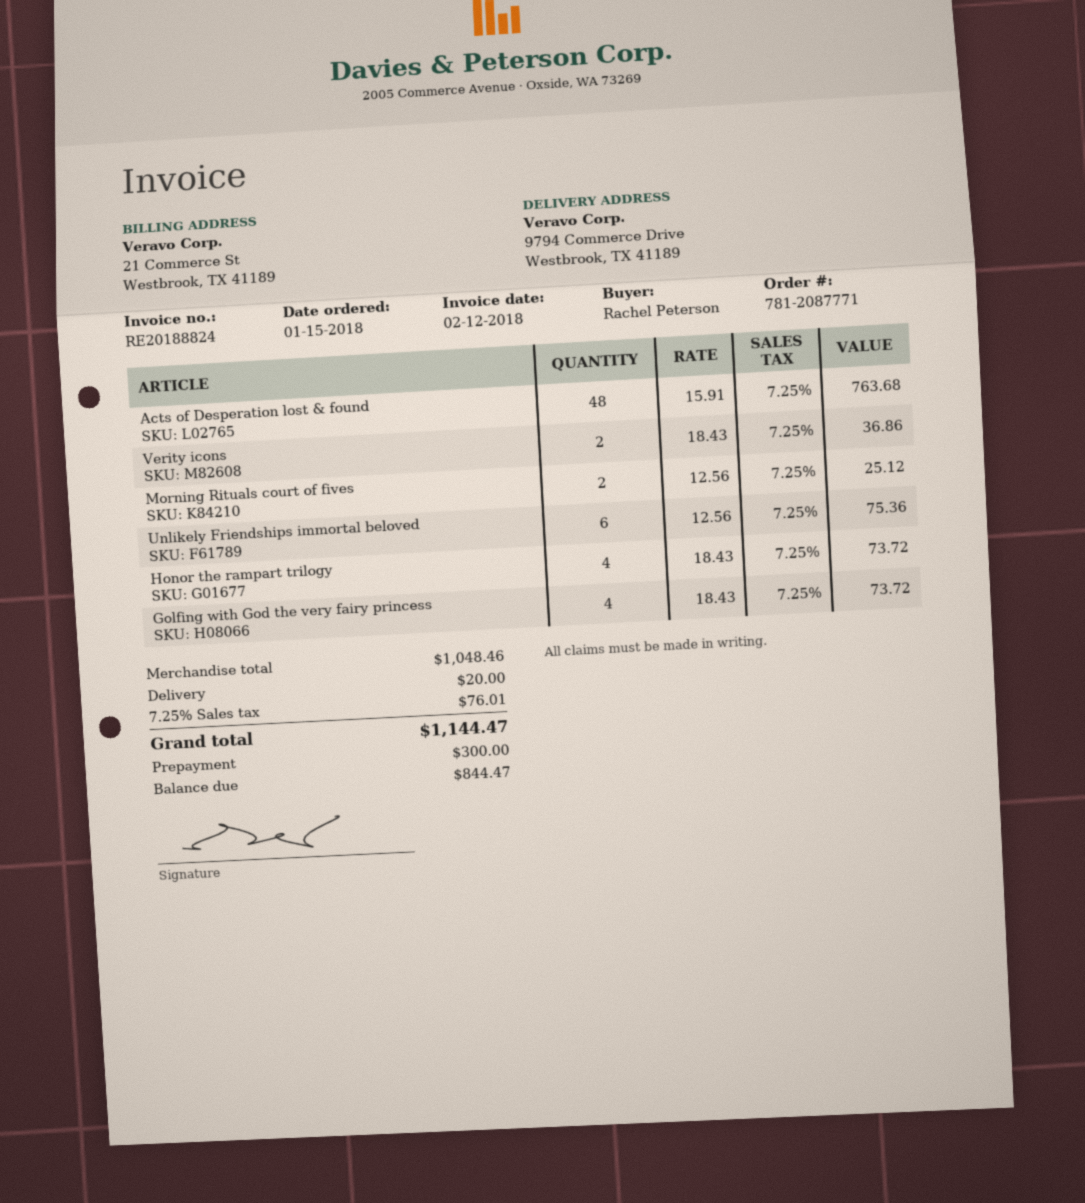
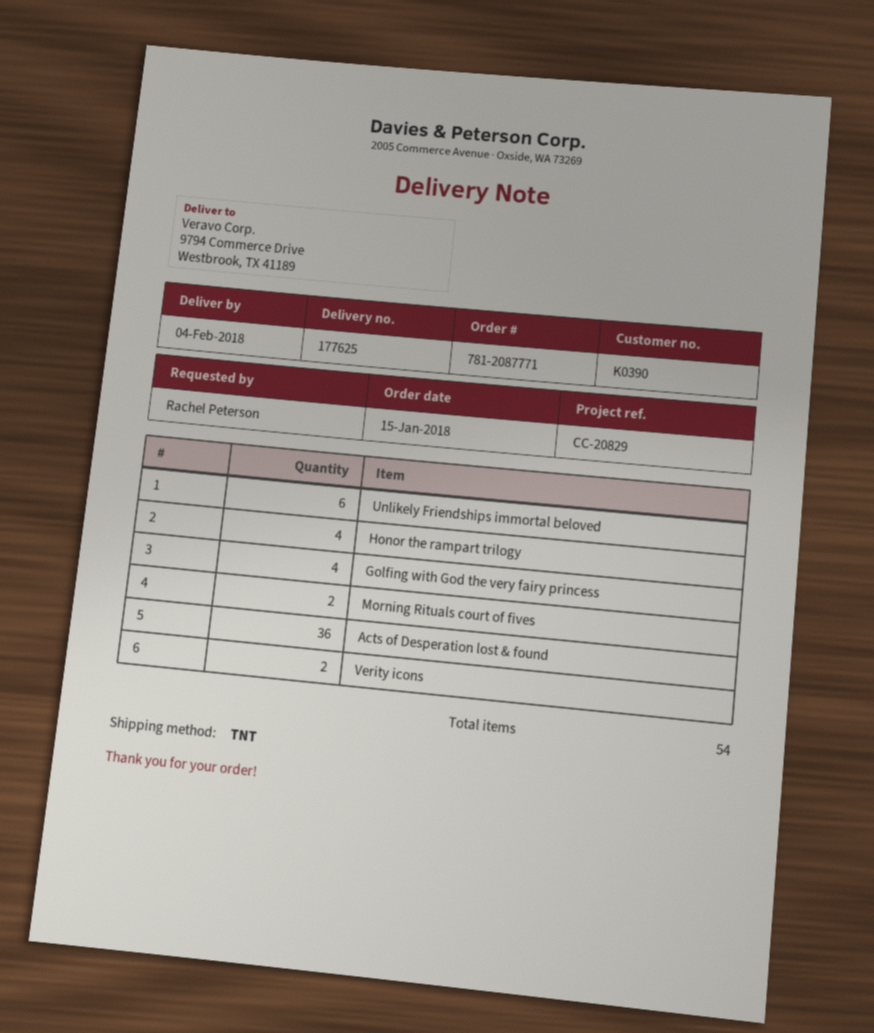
Acts of Desperation lost & found: 48 -> 36

